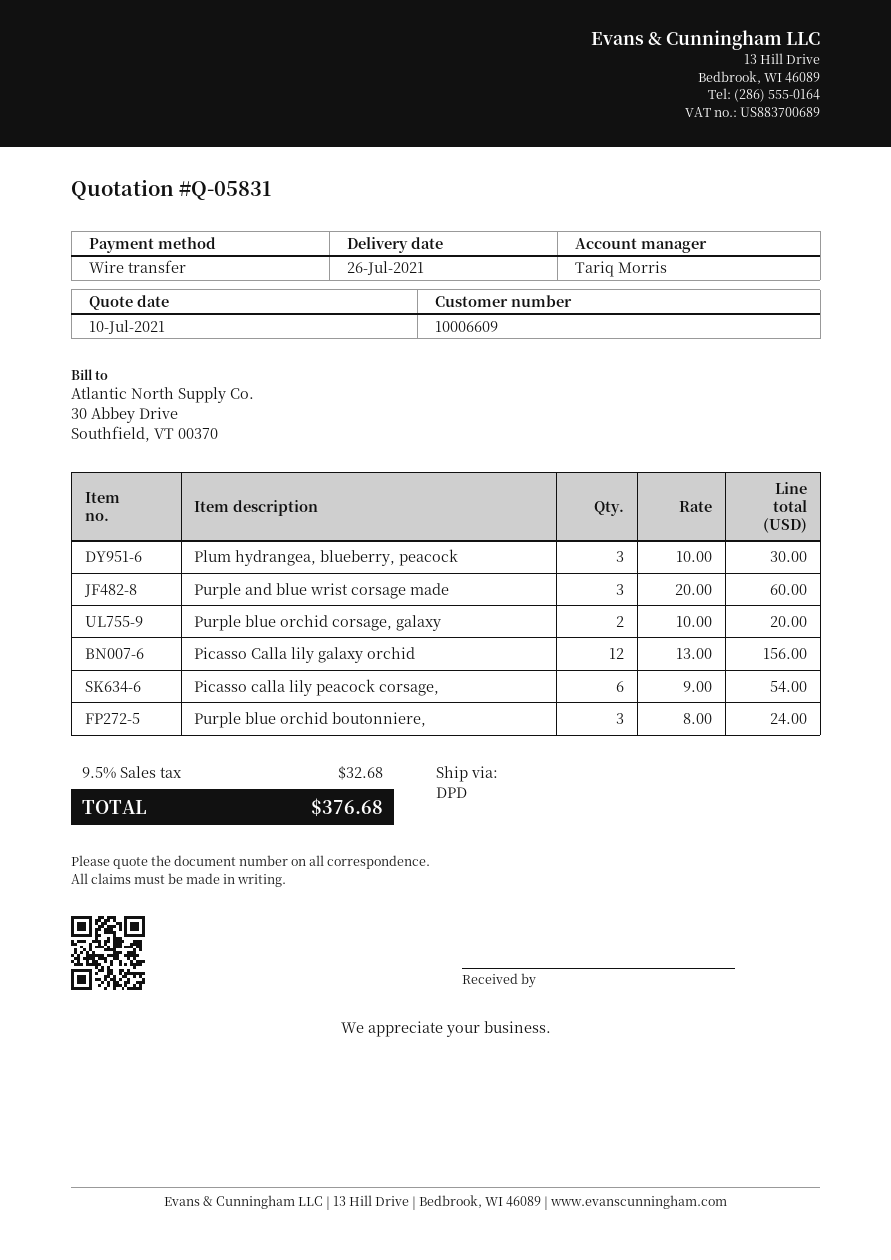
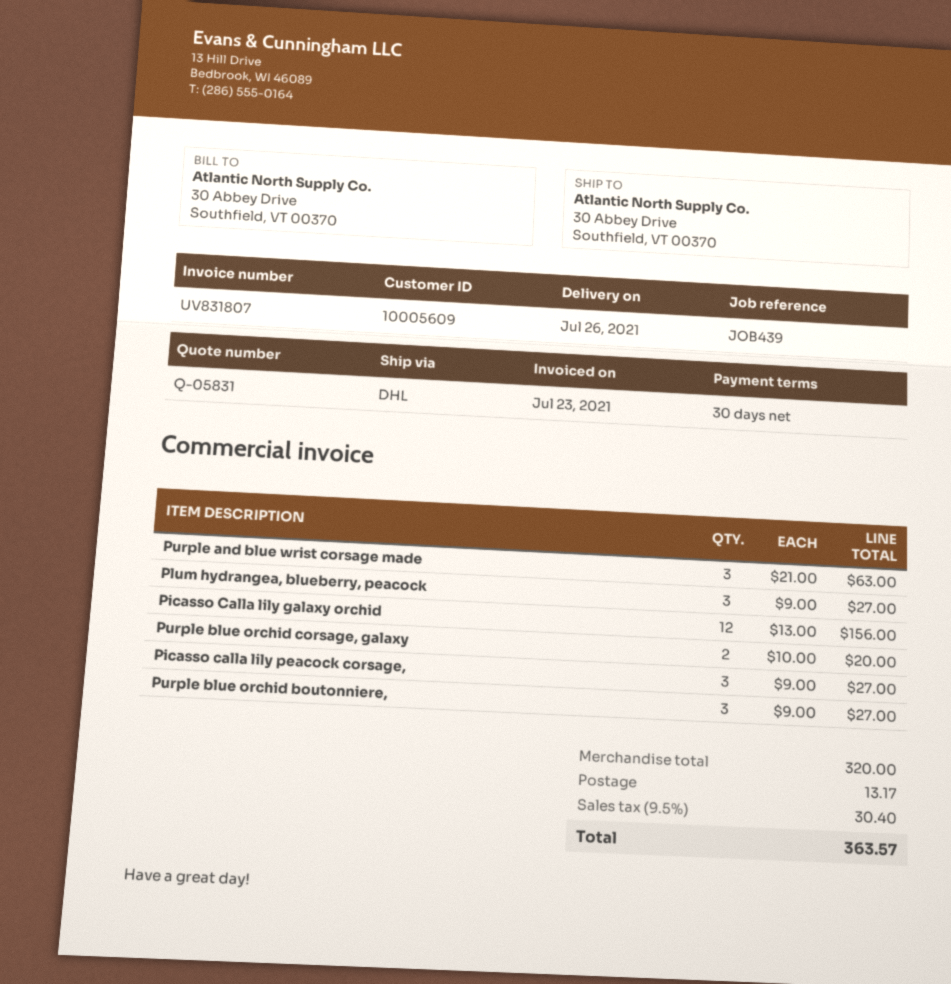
customer number: 10006609 -> 10005609
shipping method: DPD -> DHL
Plum hydrangea, blueberry, peacock: 3 x 10.00 = 30.00 -> 3 x 9.00 = 27.00
Purple and blue wrist corsage made: 3 x 20.00 = 60.00 -> 3 x 21.00 = 63.00
Picasso calla lily peacock corsage,: 6 x 9.00 = 54.00 -> 3 x 9.00 = 27.00
Purple blue orchid boutonniere,: 3 x 8.00 = 24.00 -> 3 x 9.00 = 27.00
shipping: none -> 13.17
tax: 9.5% = 32.68 -> 9.5% = 30.40
total: 376.68 -> 363.57

